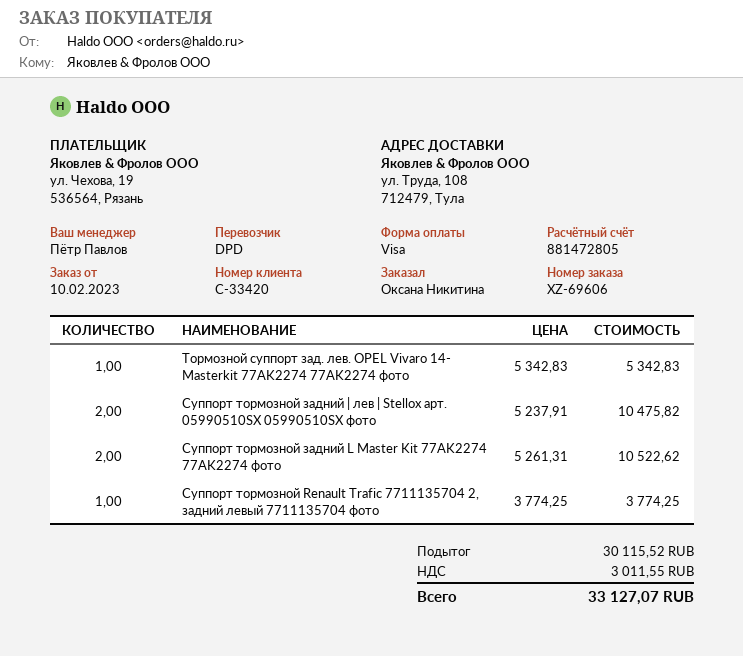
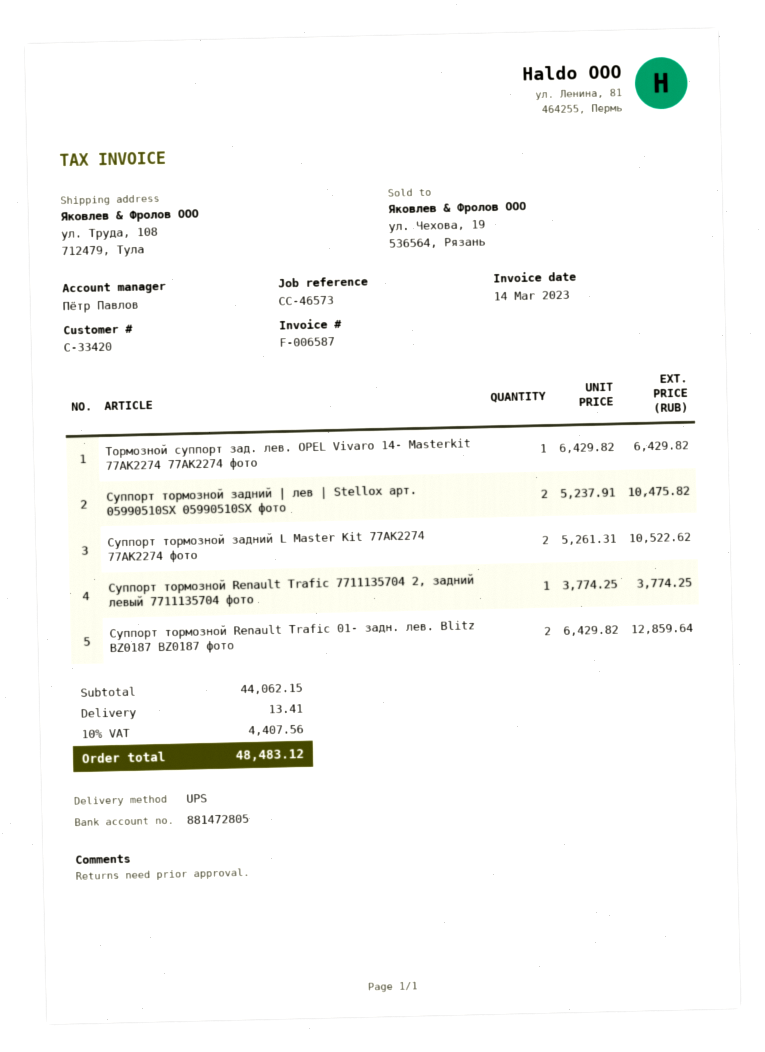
shipping method: DPD -> UPS
Тормозной суппорт зад. лев. OPEL Vivaro 14- Masterkit 77AK2274 77AK2274 фото: 1 x 5342.83 = 5342.83 -> 1 x 6429.82 = 6429.82
Суппорт тормозной Renault Trafic 01- задн. лев. Blitz BZ0187 BZ0187 фото: none -> 2 x 6429.82 = 12859.64
subtotal: 30115.52 -> 44062.15
shipping: none -> 13.41
tax: 3011.55 -> 4407.56
total: 33127.07 -> 48483.12

